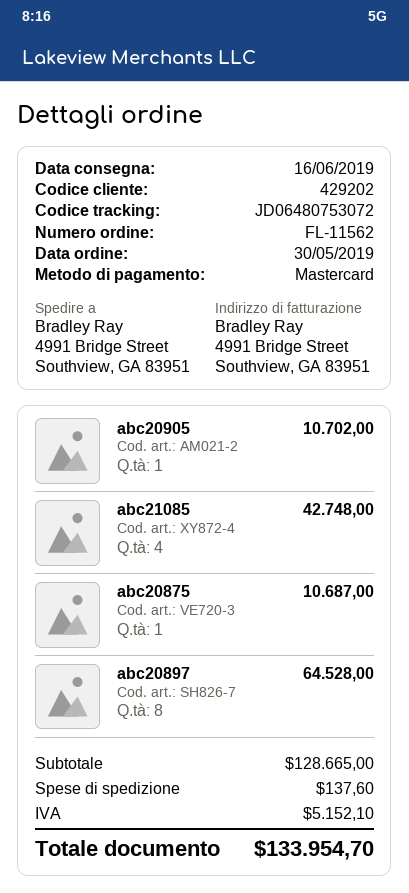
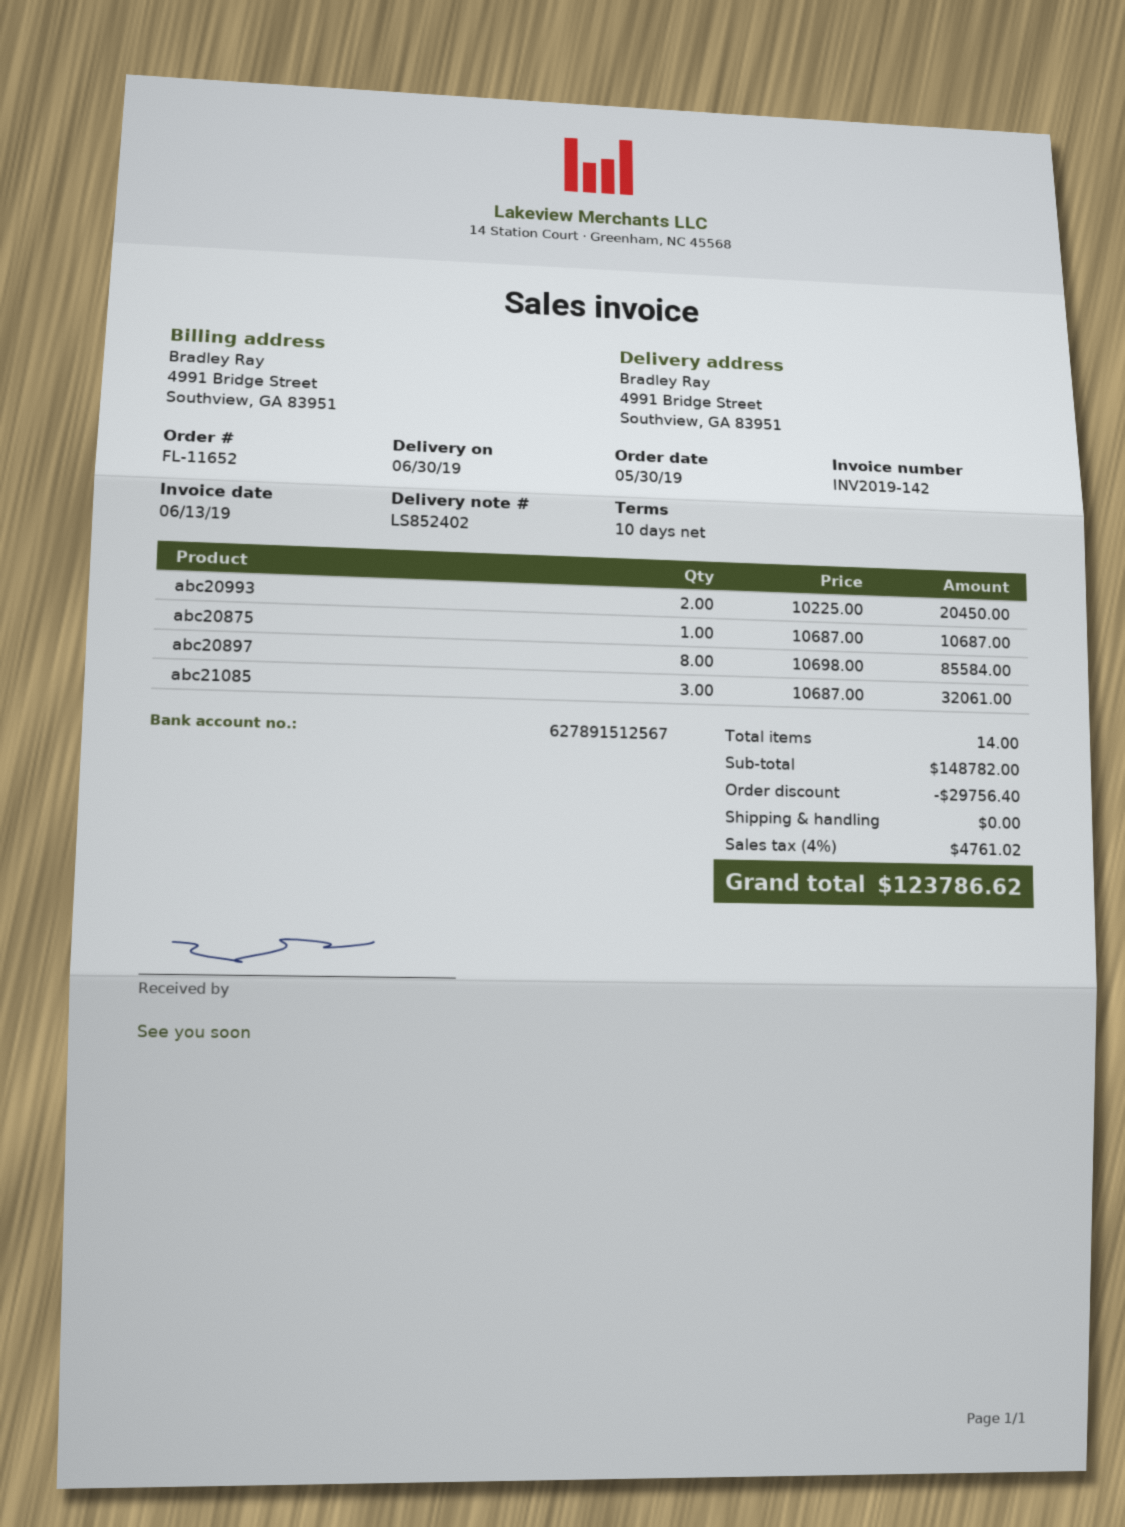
order number: FL-11562 -> FL-11652
delivery date: 2019-06-16 -> 2019-06-30
abc20905: 1 for 10702.00 -> none
abc21085: 4 for 42748.00 -> 3 for 32061.00
abc20897: 8 for 64528.00 -> 8 for 85584.00
abc20993: none -> 2 for 20450.00
subtotal: 128665.00 -> 148782.00
discount: none -> 29756.40
shipping: 137.60 -> 0.00
tax: 5152.10 -> 4761.02
total: 133954.70 -> 123786.62

